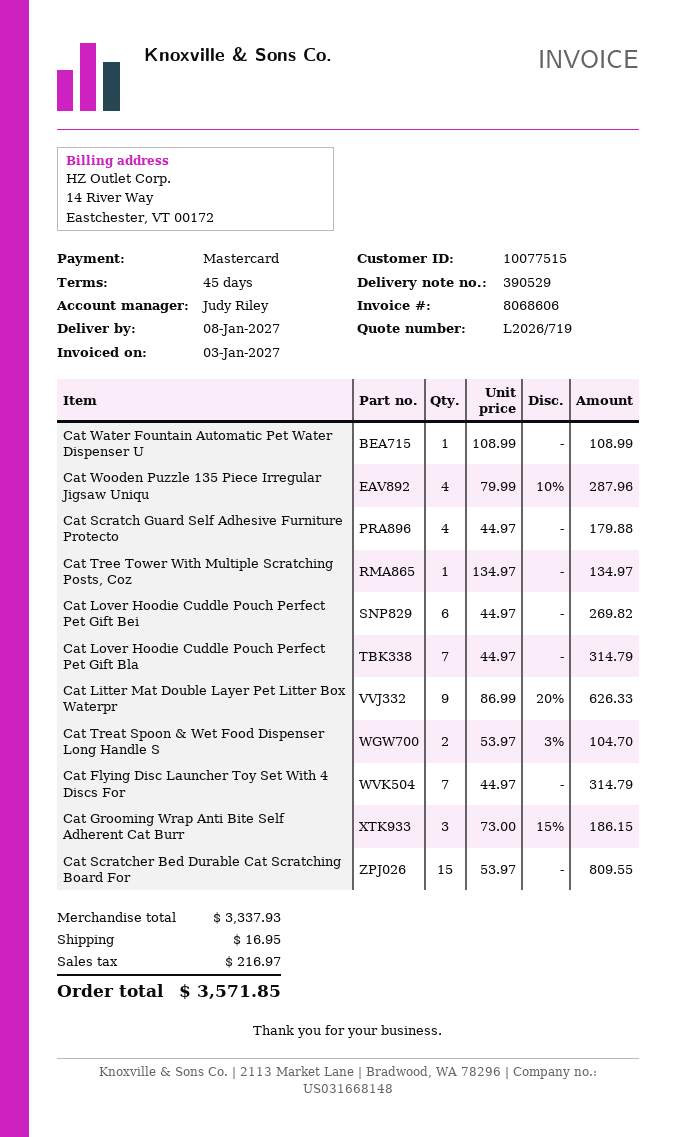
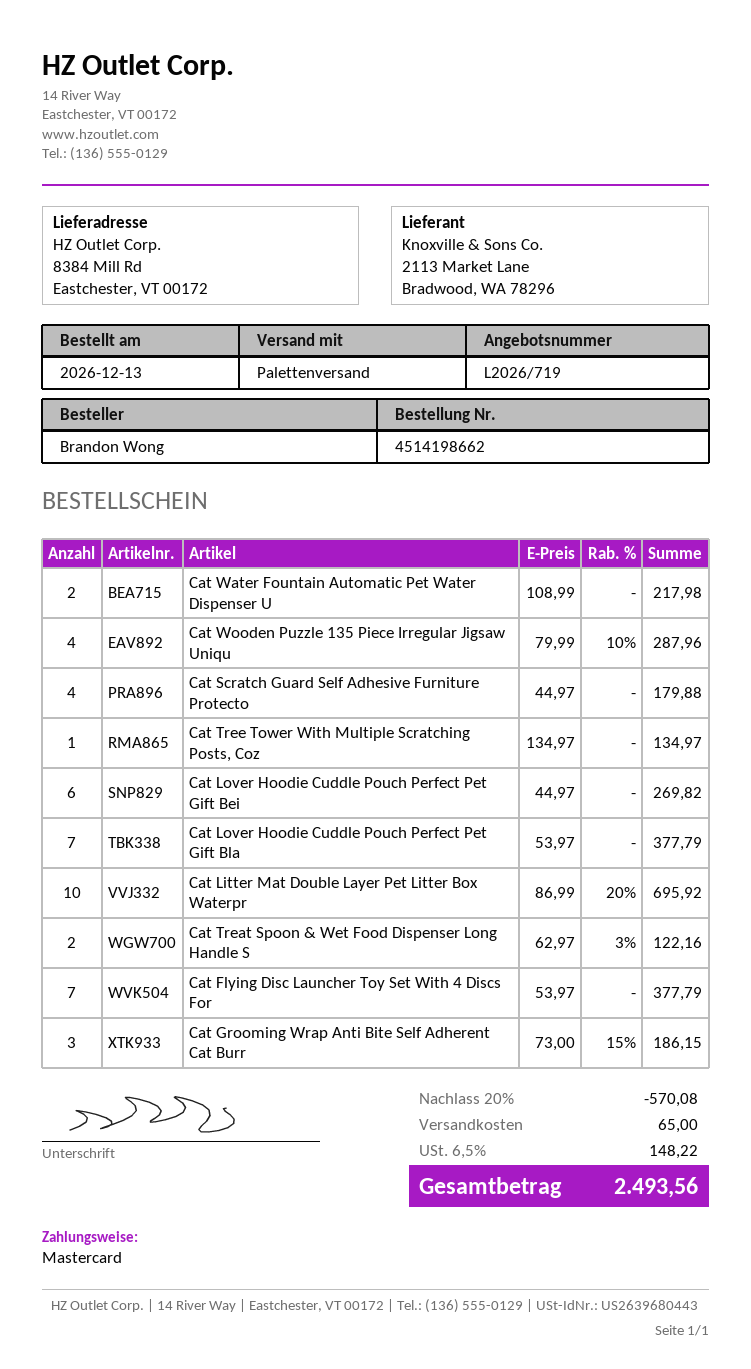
Cat Water Fountain Automatic Pet Water Dispenser U: 1 x 108.99 = 108.99 -> 2 x 108.99 = 217.98
Cat Lover Hoodie Cuddle Pouch Perfect Pet Gift Bla: 7 x 44.97 = 314.79 -> 7 x 53.97 = 377.79
Cat Litter Mat Double Layer Pet Litter Box Waterpr: 9 x 86.99 - 20% = 626.33 -> 10 x 86.99 - 20% = 695.92
Cat Treat Spoon & Wet Food Dispenser Long Handle S: 2 x 53.97 - 3% = 104.70 -> 2 x 62.97 - 3% = 122.16
Cat Flying Disc Launcher Toy Set With 4 Discs For: 7 x 44.97 = 314.79 -> 7 x 53.97 = 377.79
Cat Scratcher Bed Durable Cat Scratching Board For: 15 x 53.97 = 809.55 -> none
discount: none -> 20% = 570.08
shipping: 16.95 -> 65.00
tax: 216.97 -> 148.22
total: 3571.85 -> 2493.56

